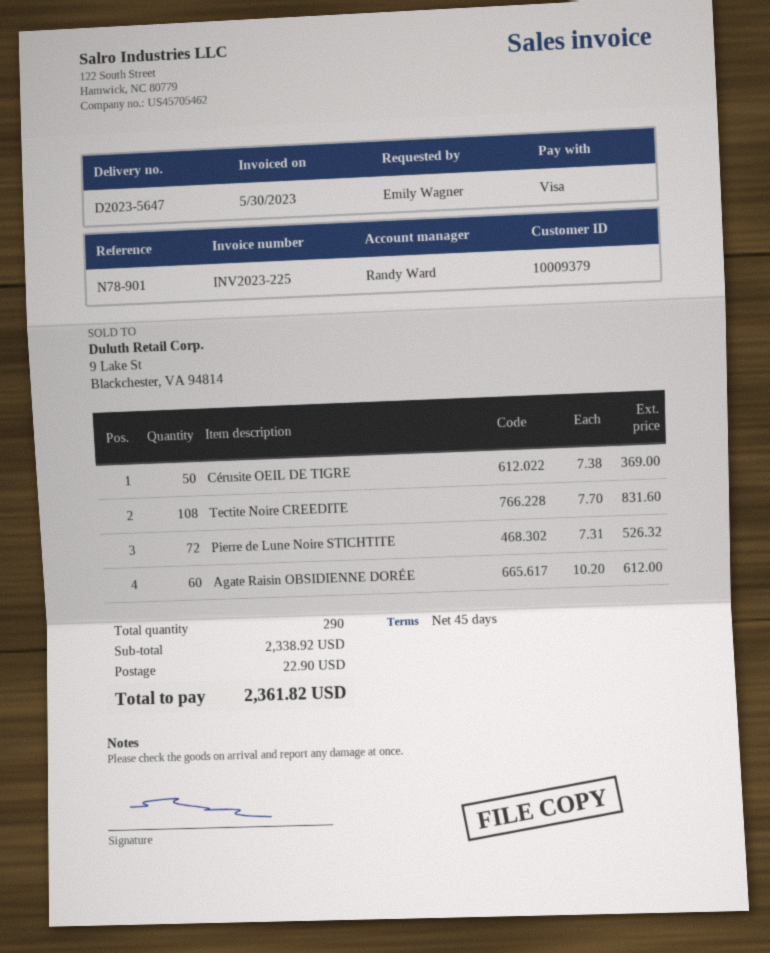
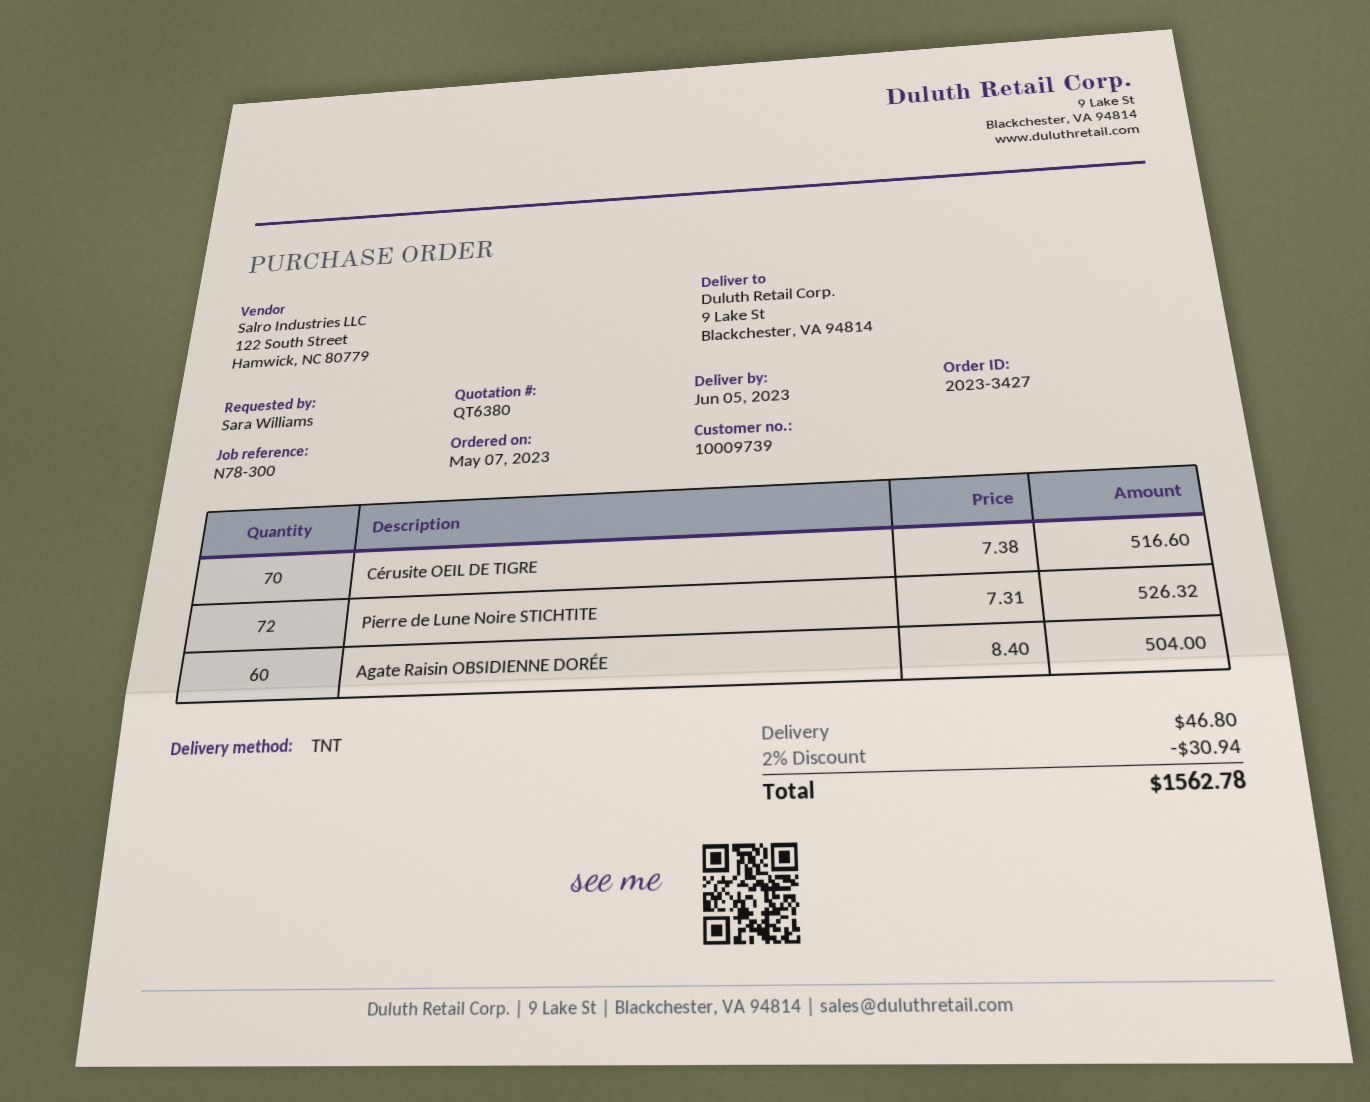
customer number: 10009379 -> 10009739
reference: N78-901 -> N78-300
ordered by: Emily Wagner -> Sara Williams
Cérusite OEIL DE TIGRE: 50 x 7.38 = 369.00 -> 70 x 7.38 = 516.60
Tectite Noire CREEDITE: 108 x 7.70 = 831.60 -> none
Agate Raisin OBSIDIENNE DORÉE: 60 x 10.20 = 612.00 -> 60 x 8.40 = 504.00
discount: none -> 2% = 30.94
shipping: 22.90 -> 46.80
total: 2361.82 -> 1562.78

